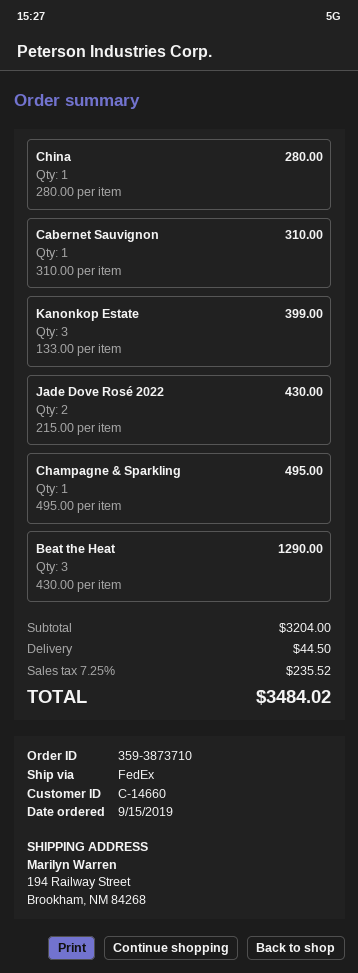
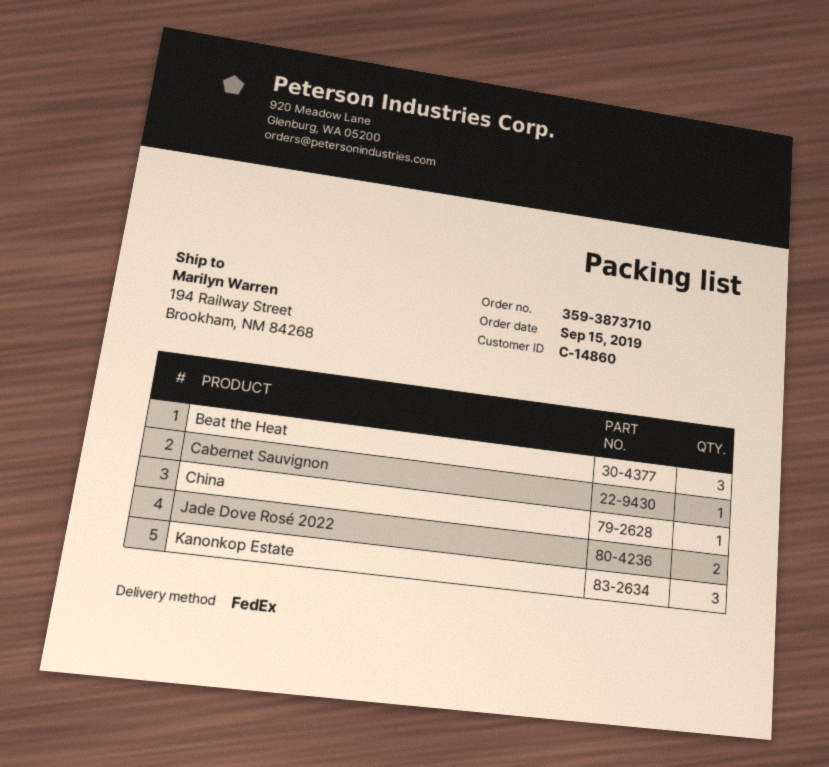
customer number: C-14660 -> C-14860
Champagne & Sparkling: 1 -> none

